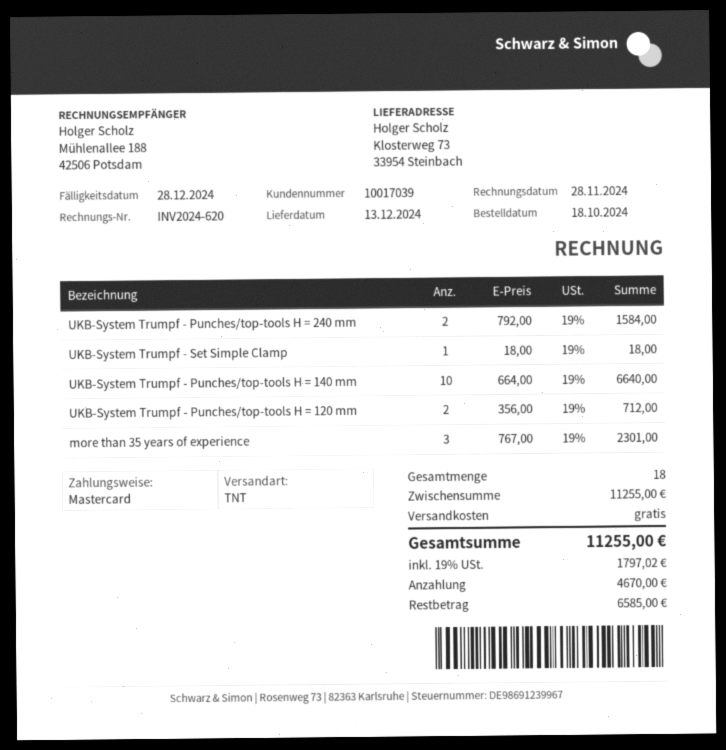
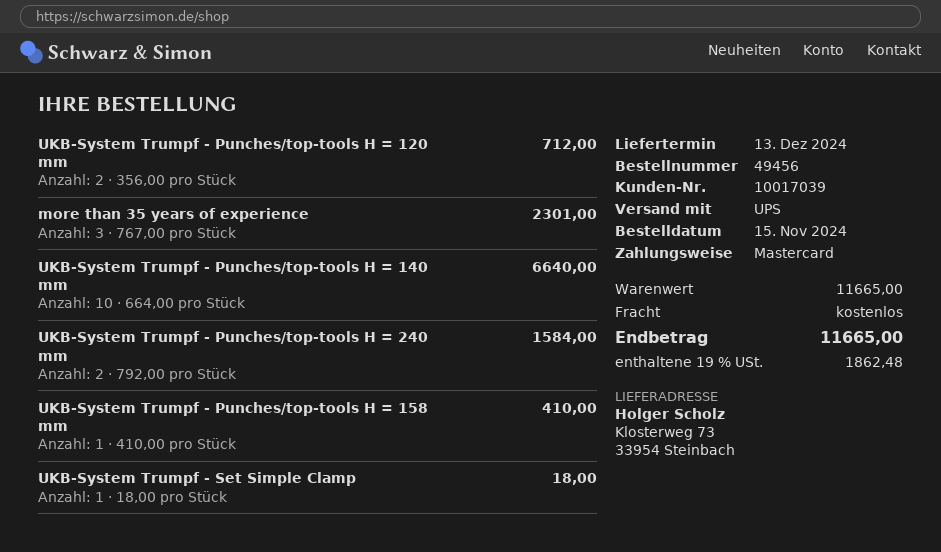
order date: 2024-10-18 -> 2024-11-15
shipping method: TNT -> UPS
UKB-System Trumpf - Punches/top-tools H = 158 mm: none -> 1 x 410.00 = 410.00
subtotal: 11255.00 -> 11665.00
tax: 19% = 1797.02 -> 19% = 1862.48
total: 11255.00 -> 11665.00

